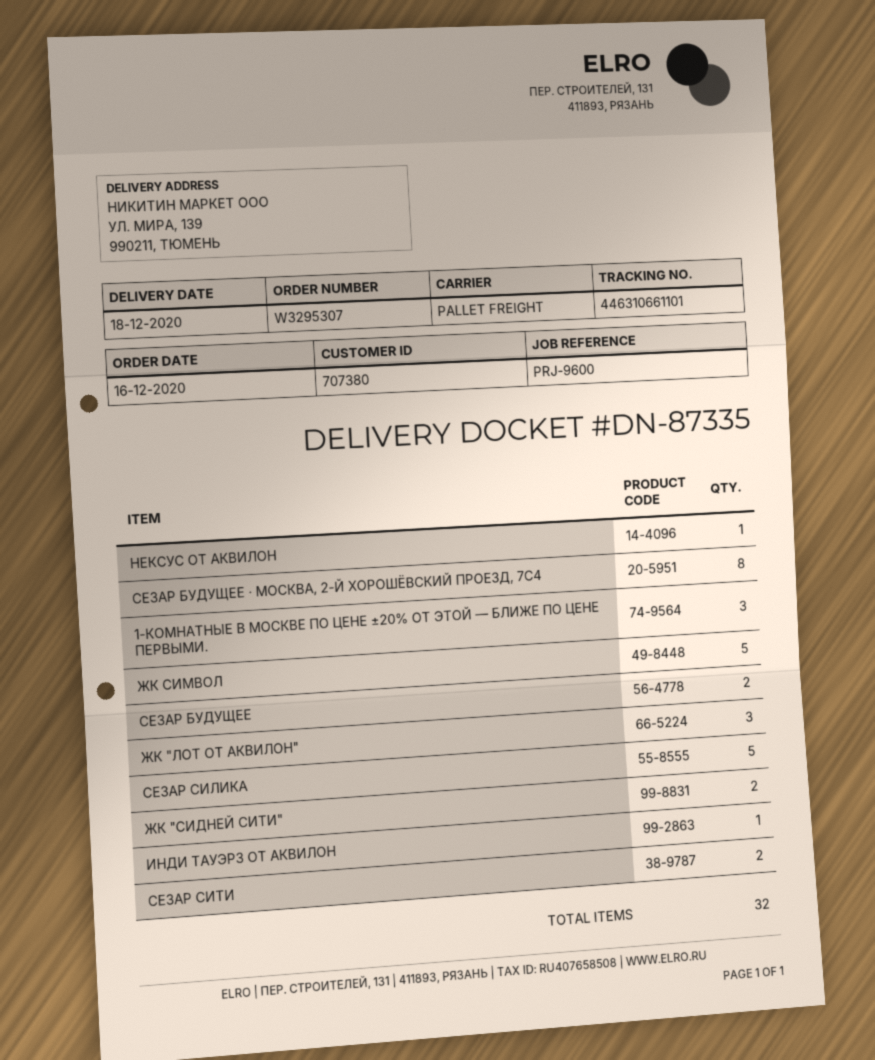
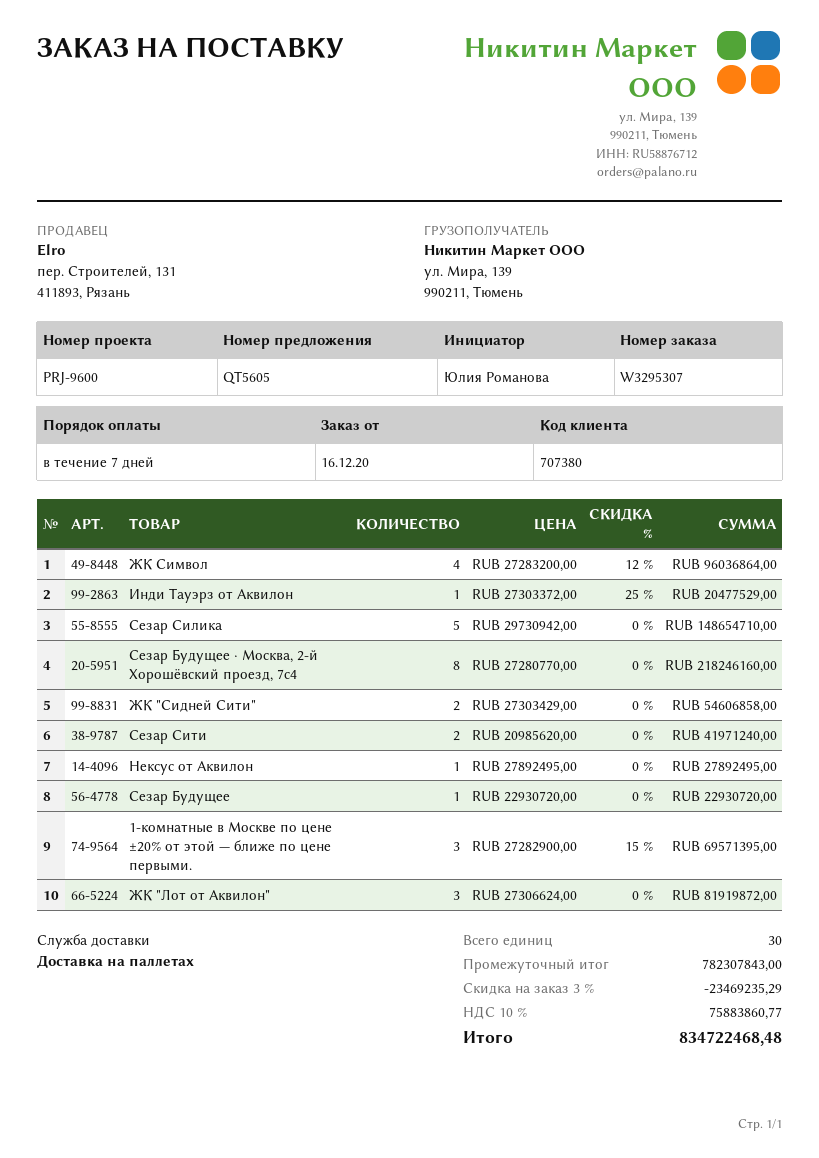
ЖК СИМВОЛ: 5 -> 4
СЕЗАР БУДУЩЕЕ: 2 -> 1
total quantity: 32 -> 30

